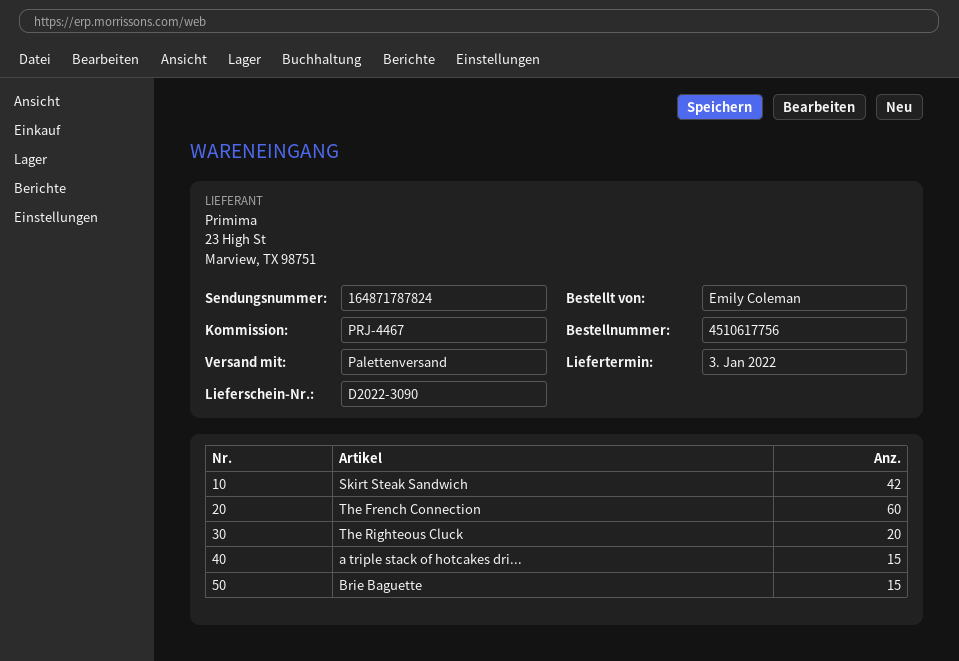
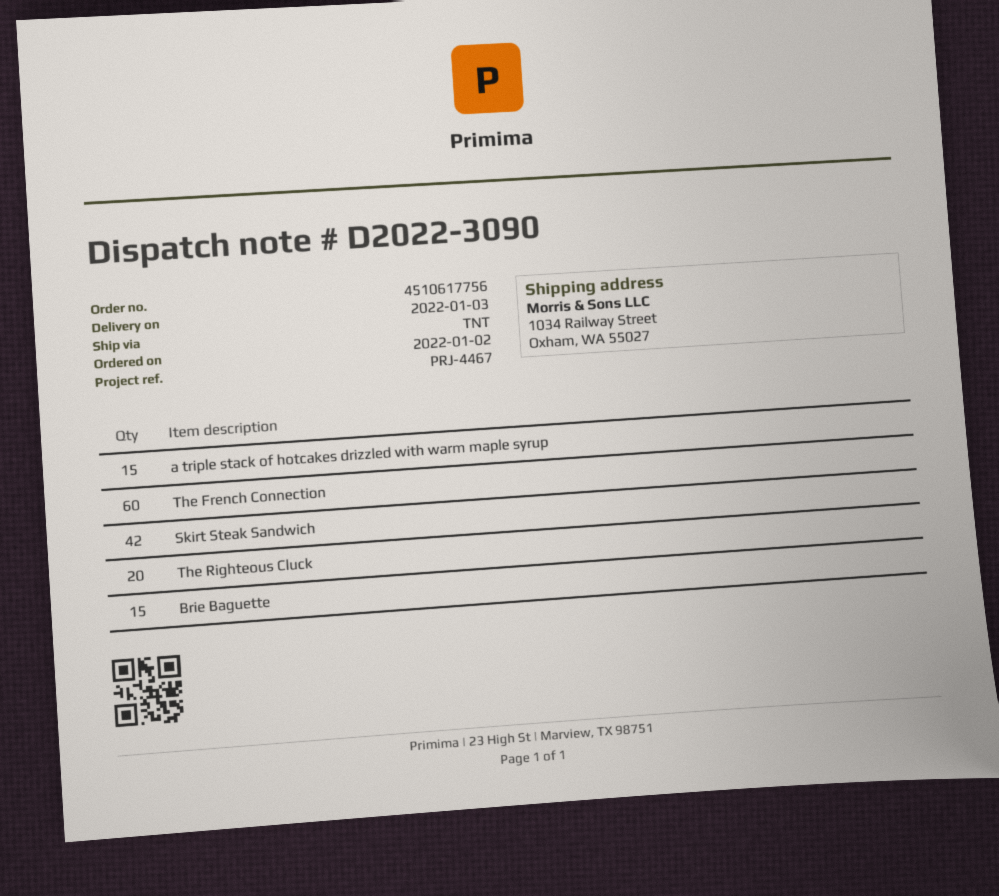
shipping method: pallet freight -> TNT

